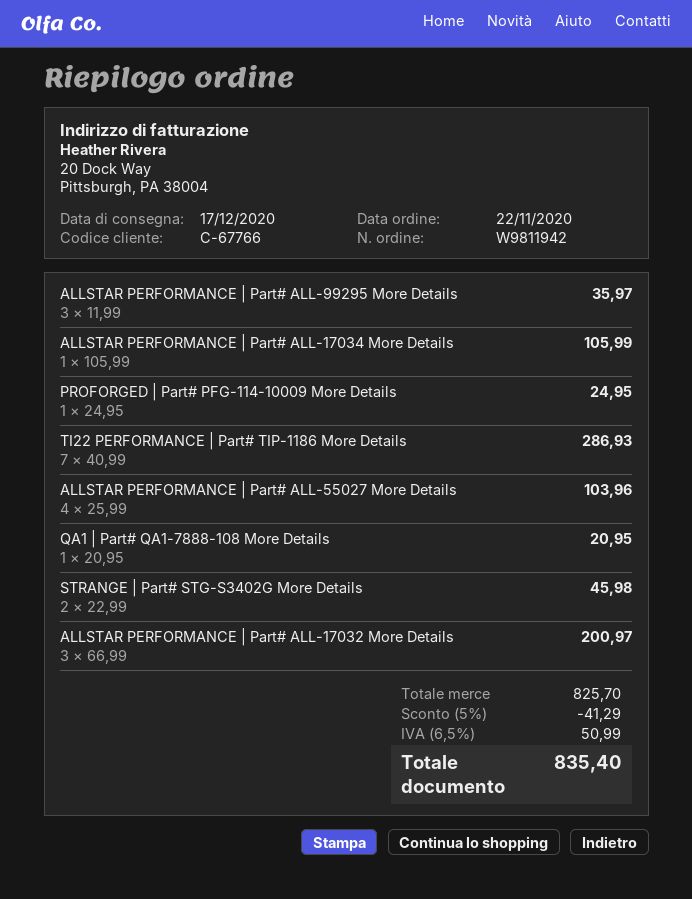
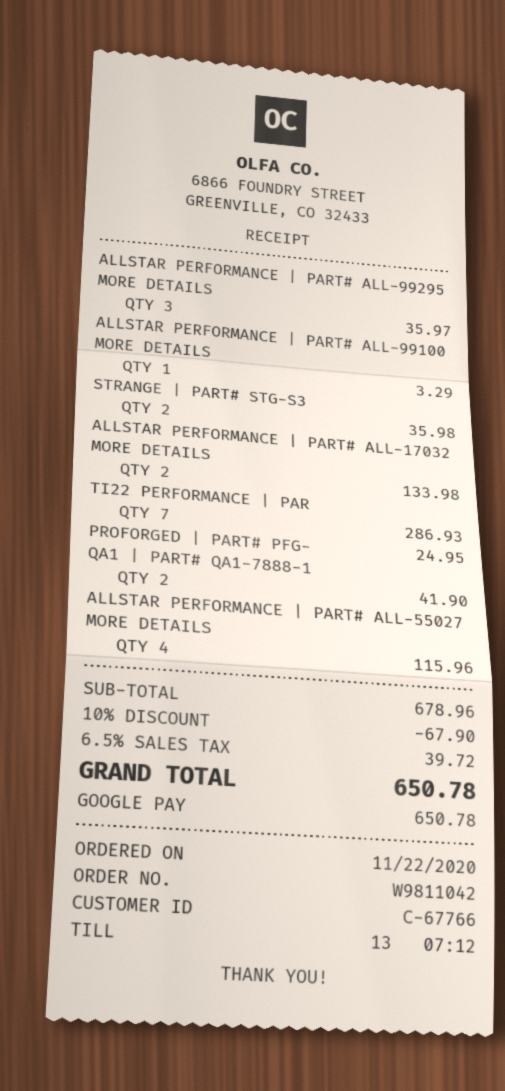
order number: W9811942 -> W9811042
ALLSTAR PERFORMANCE | Part# ALL-17034 More Details: 1 for 105.99 -> none
ALLSTAR PERFORMANCE | Part# ALL-55027 More Details: 4 for 103.96 -> 4 for 115.96
QA1 | Part# QA1-7888-108 More Details: 1 for 20.95 -> 2 for 41.90
STRANGE | Part# STG-S3402G More Details: 2 for 45.98 -> 2 for 35.98
ALLSTAR PERFORMANCE | Part# ALL-17032 More Details: 3 for 200.97 -> 2 for 133.98
ALLSTAR PERFORMANCE | PART# ALL-99100 MORE DETAILS: none -> 1 for 3.29
subtotal: 825.70 -> 678.96
discount: 5% = 41.29 -> 10% = 67.90
tax: 6.5% = 50.99 -> 6.5% = 39.72
total: 835.40 -> 650.78

